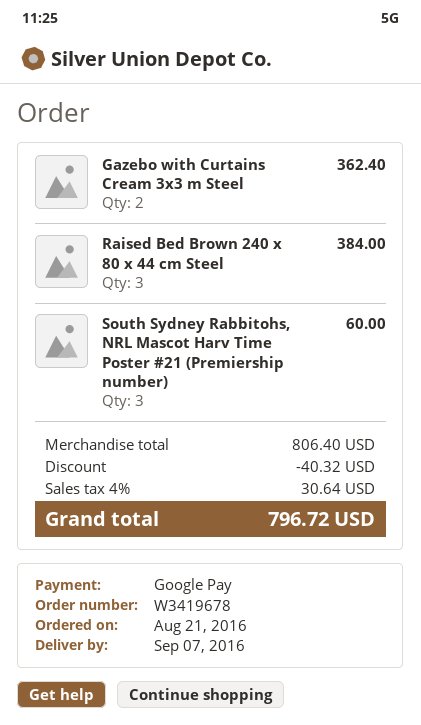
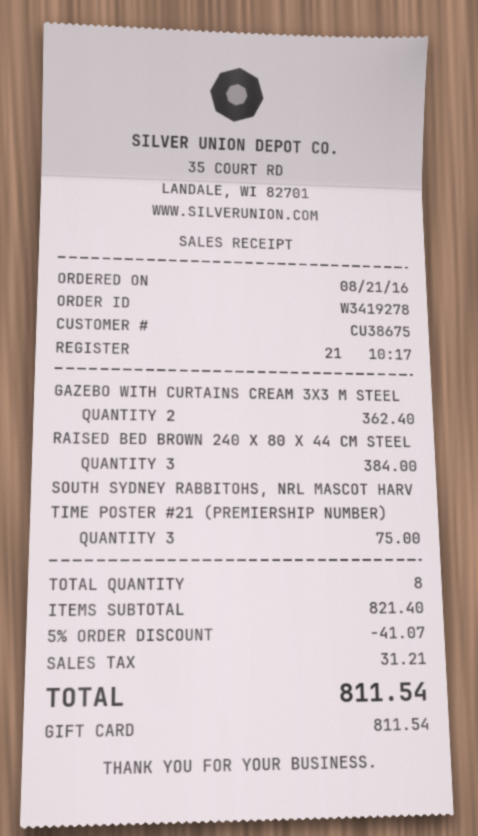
order number: W3419678 -> W3419278
payment method: Google Pay -> gift card
South Sydney Rabbitohs, NRL Mascot Harv Time Poster #21 (Premiership number): 3 for 60.00 -> 3 for 75.00
subtotal: 806.40 -> 821.40
discount: 40.32 -> 41.07
tax: 30.64 -> 31.21
total: 796.72 -> 811.54

